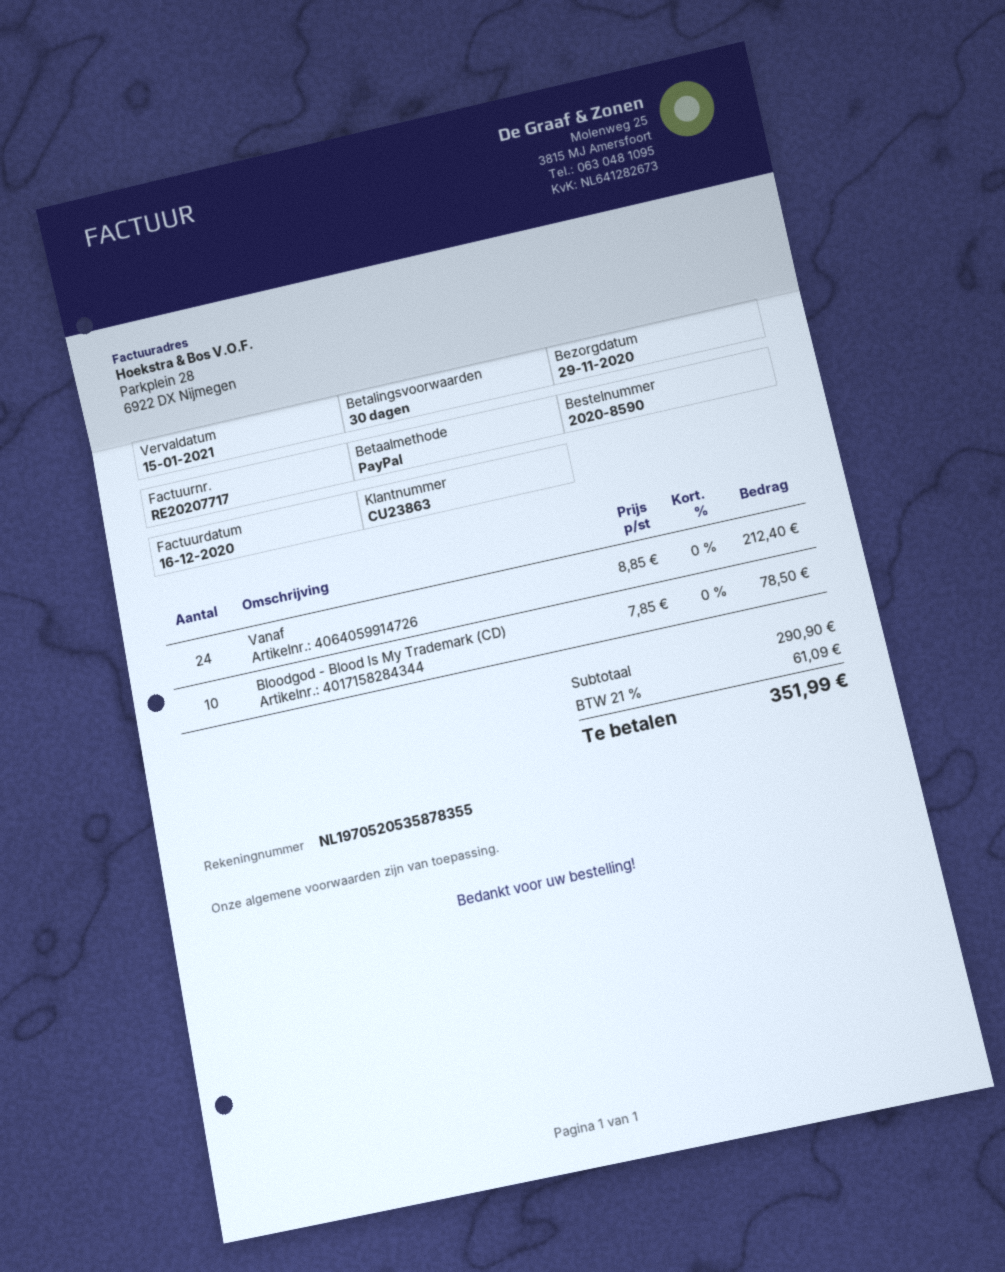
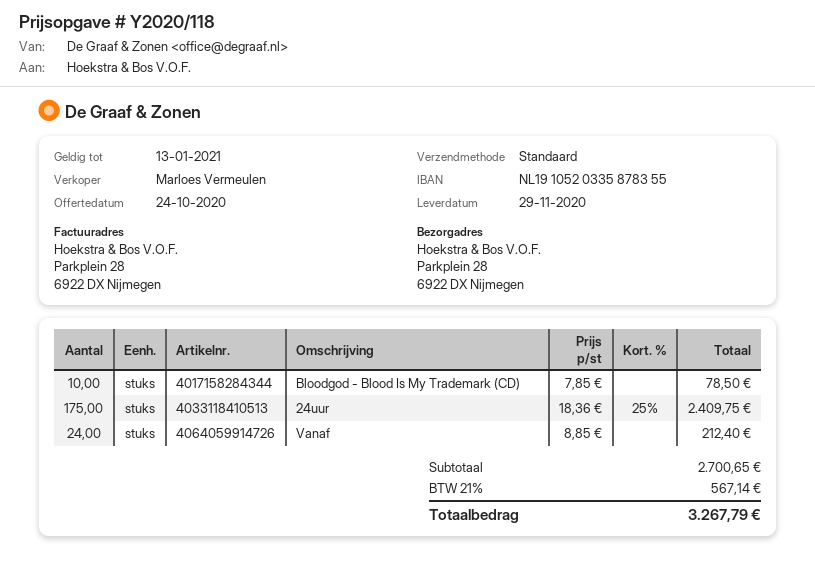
bank account: NL1970520535878355 -> NL1910520335878355
24uur: none -> 175 x 18.36 - 25% = 2409.75
subtotal: 290.90 -> 2700.65
tax: 21% = 61.09 -> 21% = 567.14
total: 351.99 -> 3267.79

